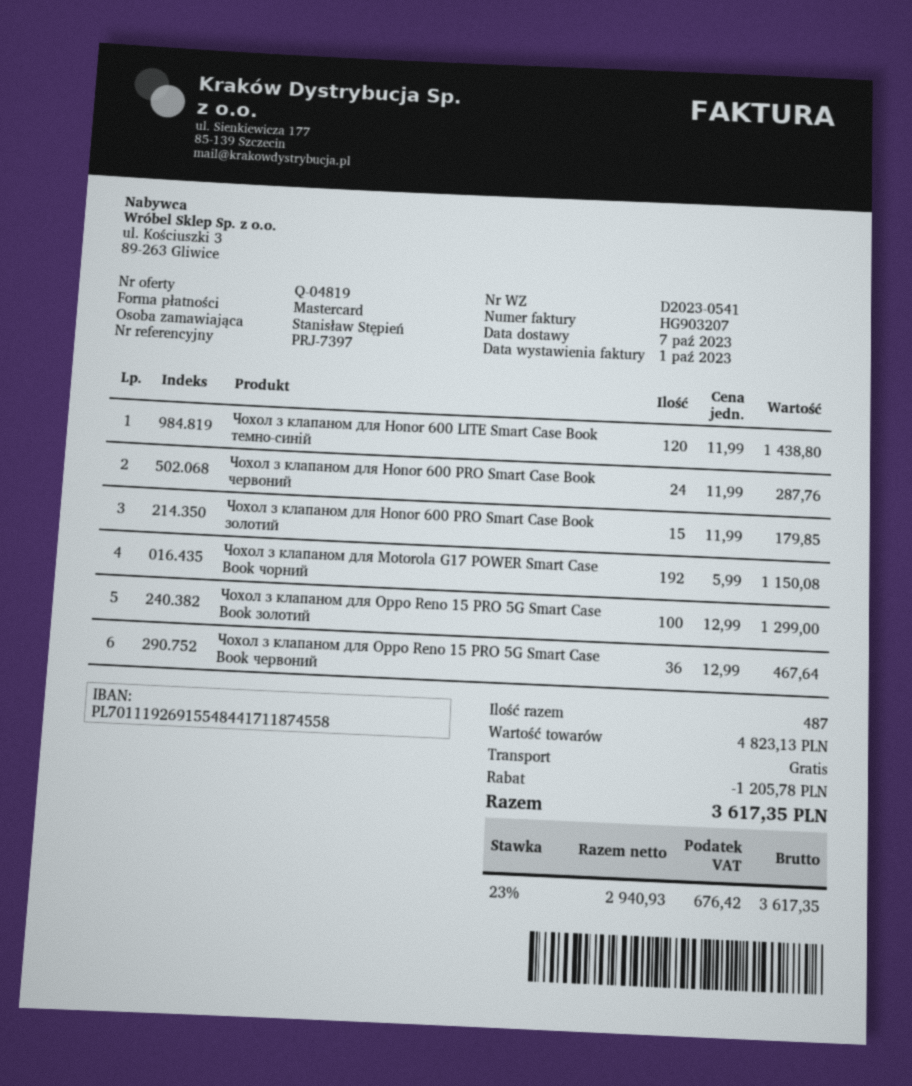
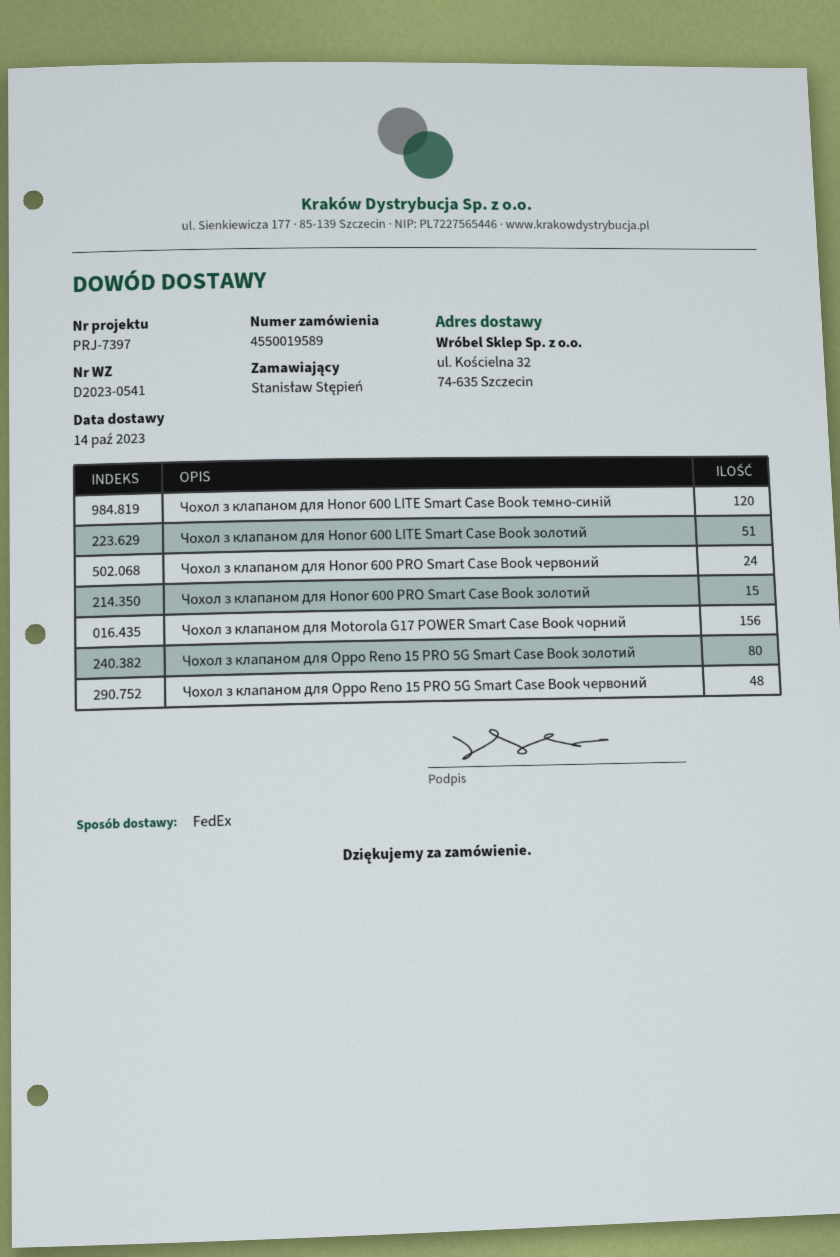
delivery date: 2023-10-07 -> 2023-10-14
Чохол з клапаном для Motorola G17 POWER Smart Case Book чорний: 192 -> 156
Чохол з клапаном для Oppo Reno 15 PRO 5G Smart Case Book золотий: 100 -> 80
Чохол з клапаном для Oppo Reno 15 PRO 5G Smart Case Book червоний: 36 -> 48
Чохол з клапаном для Honor 600 LITE Smart Case Book золотий: none -> 51

